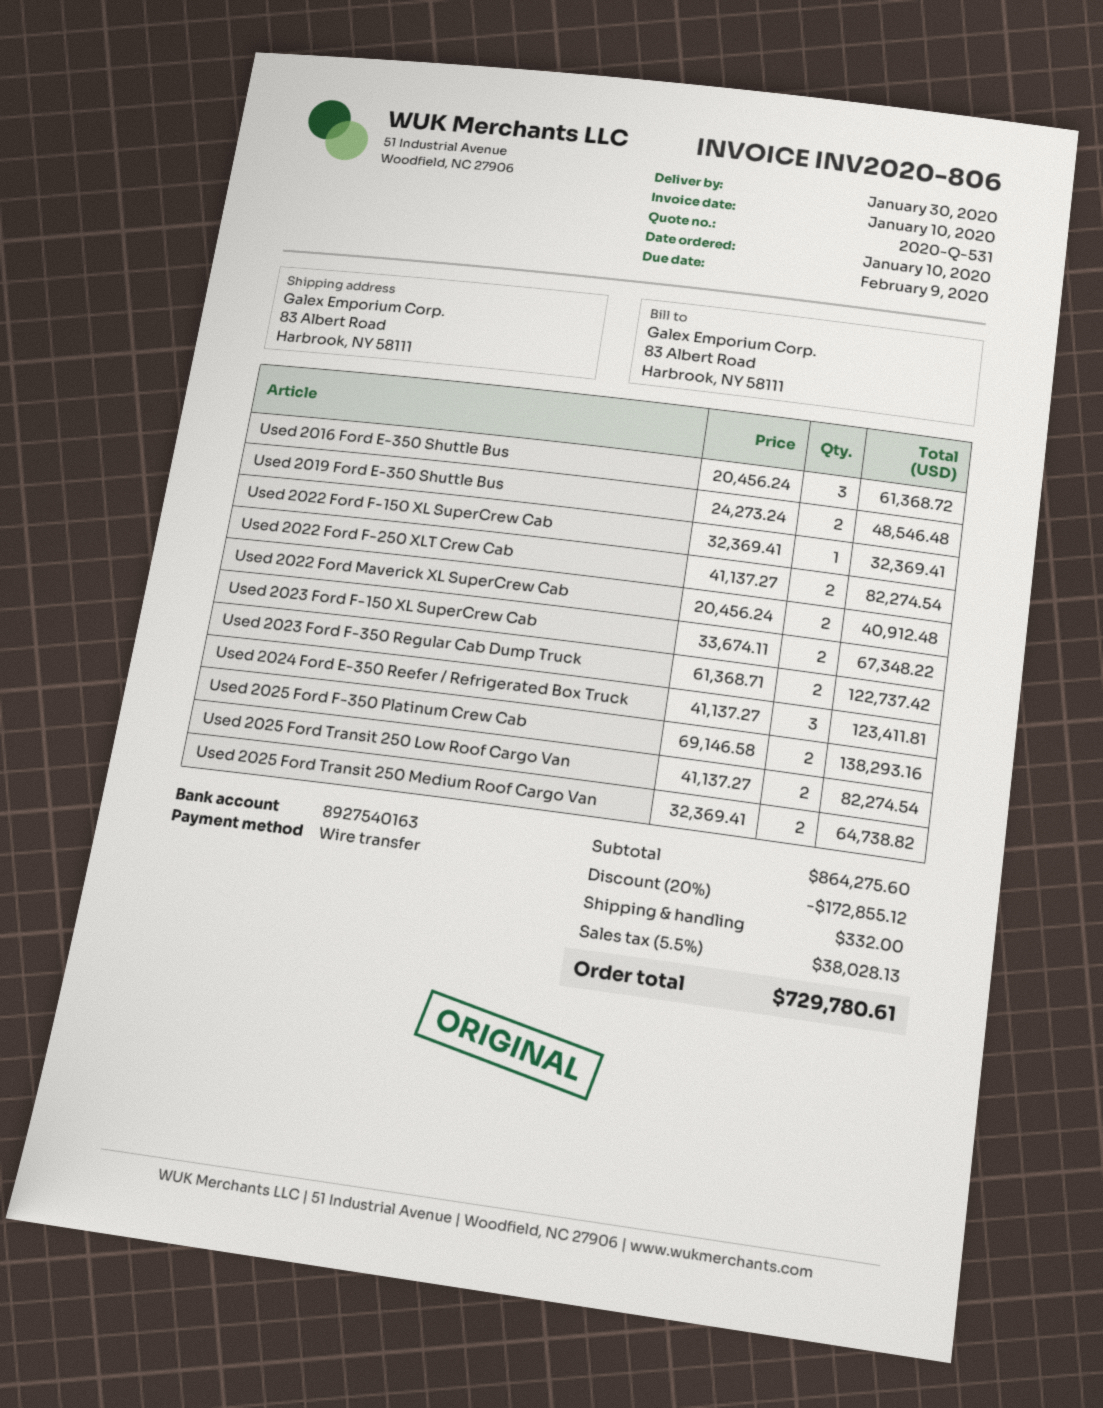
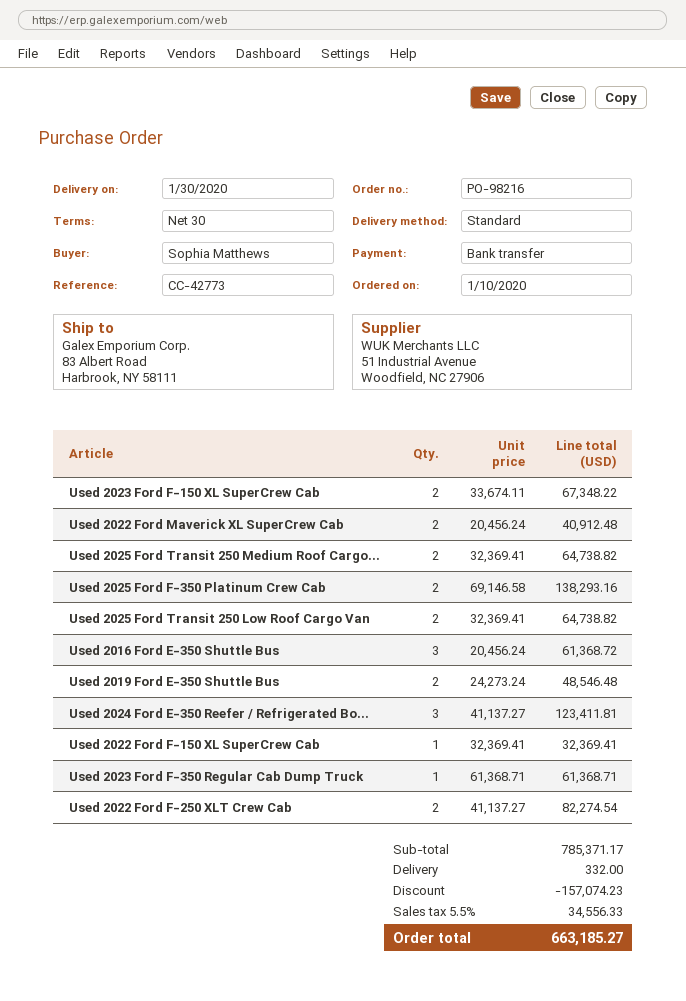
Used 2023 Ford F-350 Regular Cab Dump Truck: 2 x 61368.71 = 122737.42 -> 1 x 61368.71 = 61368.71
Used 2025 Ford Transit 250 Low Roof Cargo Van: 2 x 41137.27 = 82274.54 -> 2 x 32369.41 = 64738.82
subtotal: 864275.60 -> 785371.17
discount: 172855.12 -> 157074.23
tax: 5.5% = 38028.13 -> 5.5% = 34556.33
total: 729780.61 -> 663185.27

